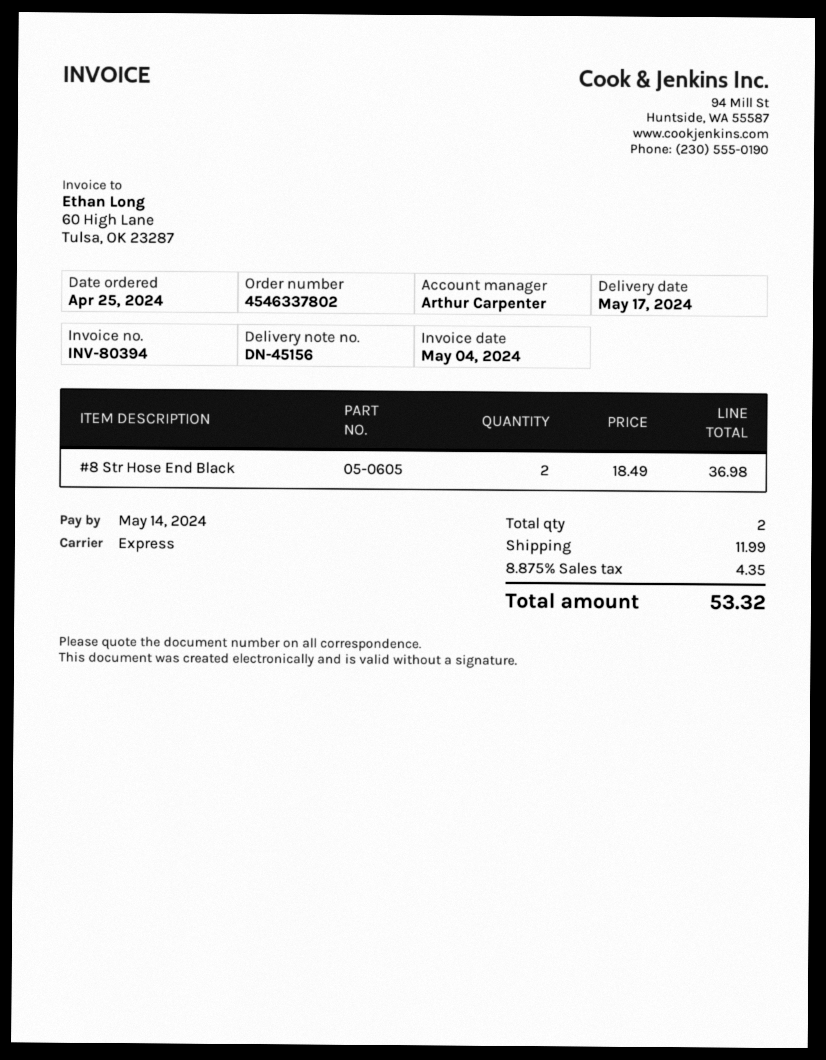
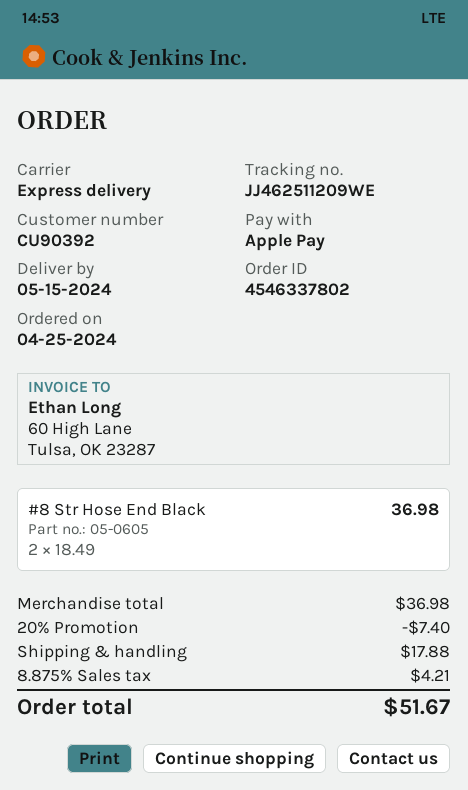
delivery date: 2024-05-17 -> 2024-05-15
discount: none -> 20% = 7.40
shipping: 11.99 -> 17.88
tax: 8.875% = 4.35 -> 8.875% = 4.21
total: 53.32 -> 51.67

